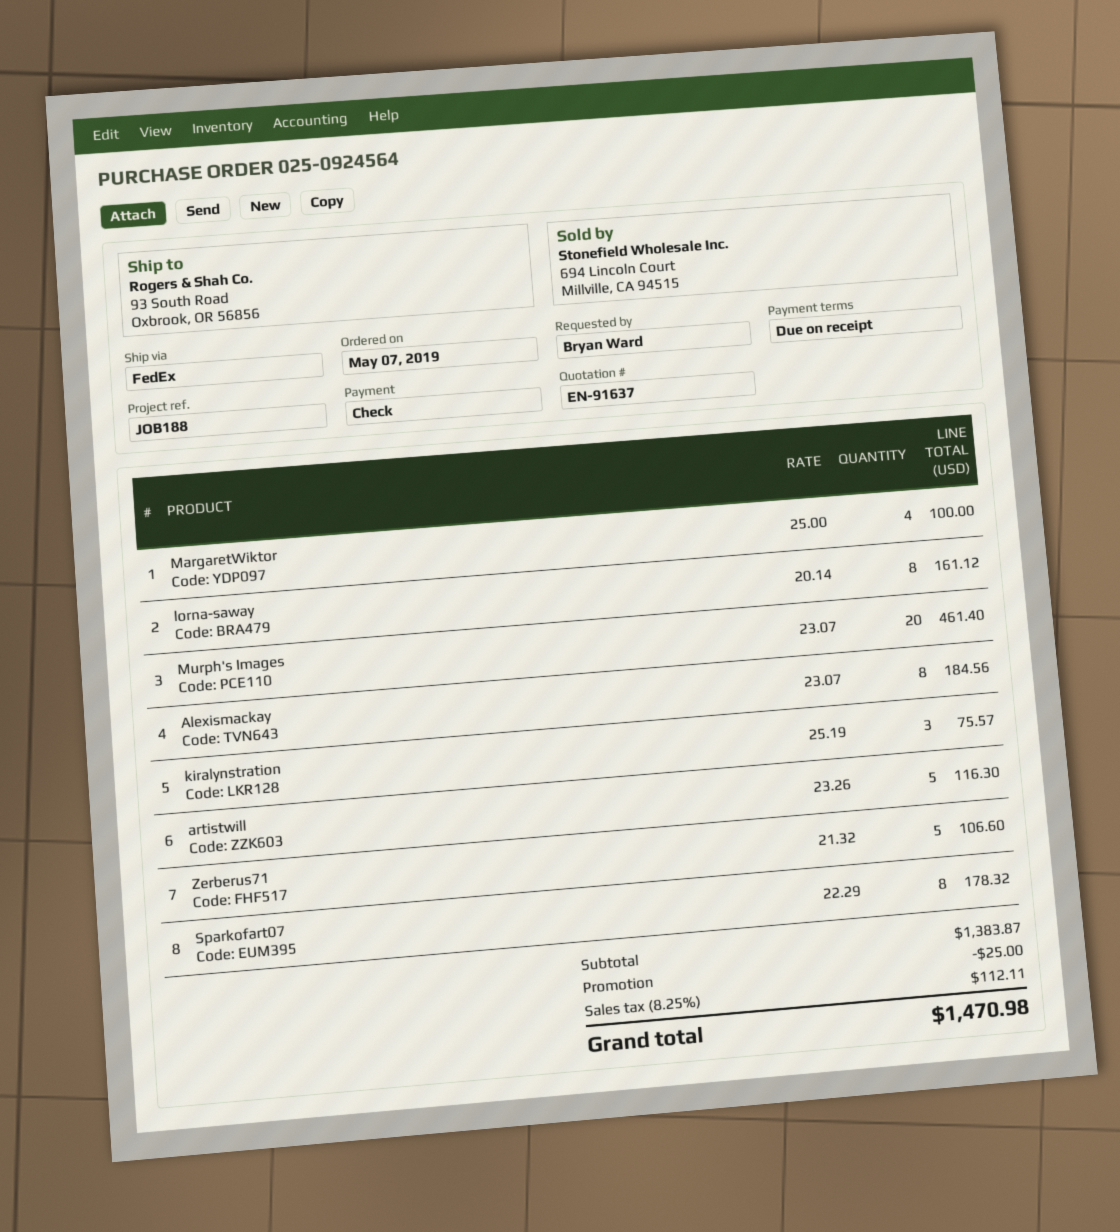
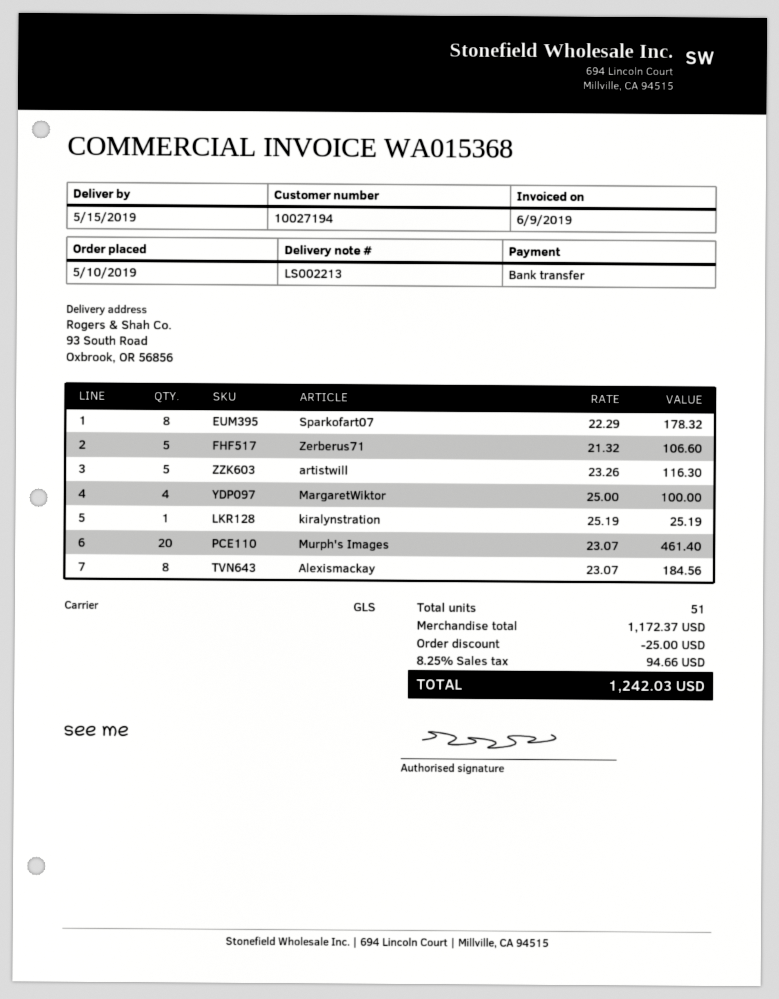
order date: 2019-05-07 -> 2019-05-10
payment method: cheque -> bank transfer
shipping method: FedEx -> GLS
lorna-saway: 8 x 20.14 = 161.12 -> none
kiralynstration: 3 x 25.19 = 75.57 -> 1 x 25.19 = 25.19
subtotal: 1383.87 -> 1172.37
tax: 8.25% = 112.11 -> 8.25% = 94.66
total: 1470.98 -> 1242.03

